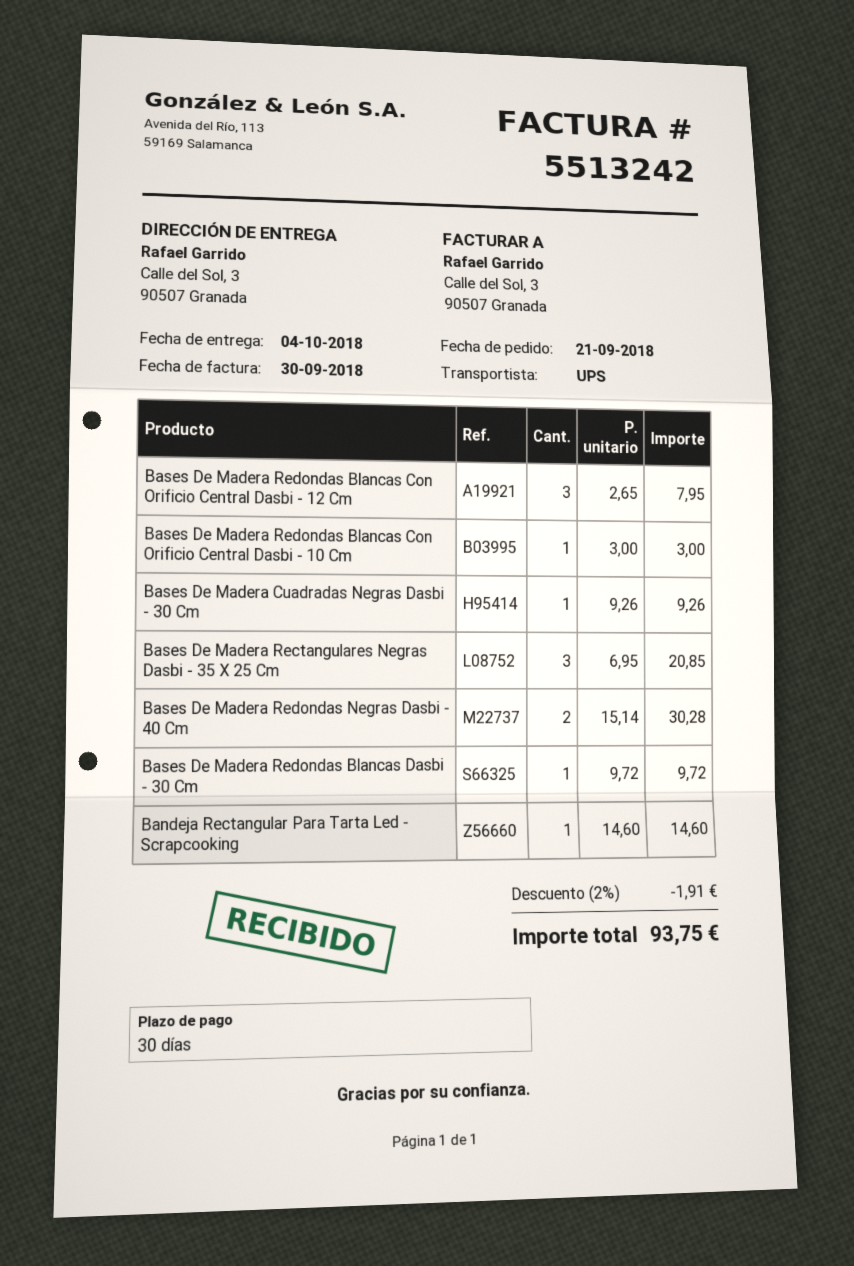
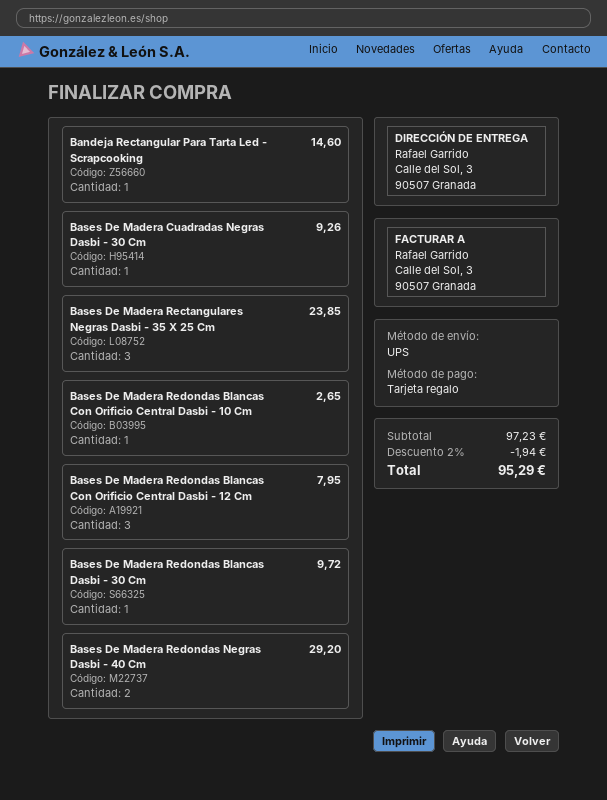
Bases De Madera Redondas Blancas Con Orificio Central Dasbi - 10 Cm: 1 for 3.00 -> 1 for 2.65
Bases De Madera Rectangulares Negras Dasbi - 35 X 25 Cm: 3 for 20.85 -> 3 for 23.85
Bases De Madera Redondas Negras Dasbi - 40 Cm: 2 for 30.28 -> 2 for 29.20
discount: 2% = 1.91 -> 2% = 1.94
total: 93.75 -> 95.29

